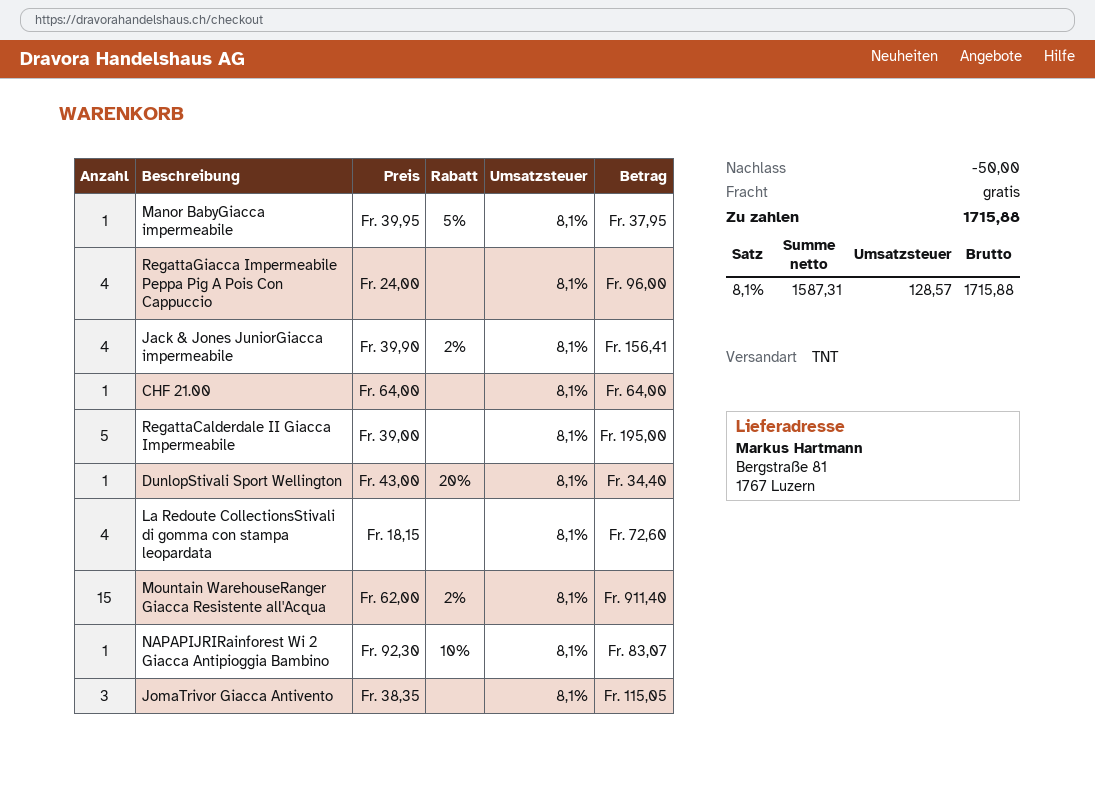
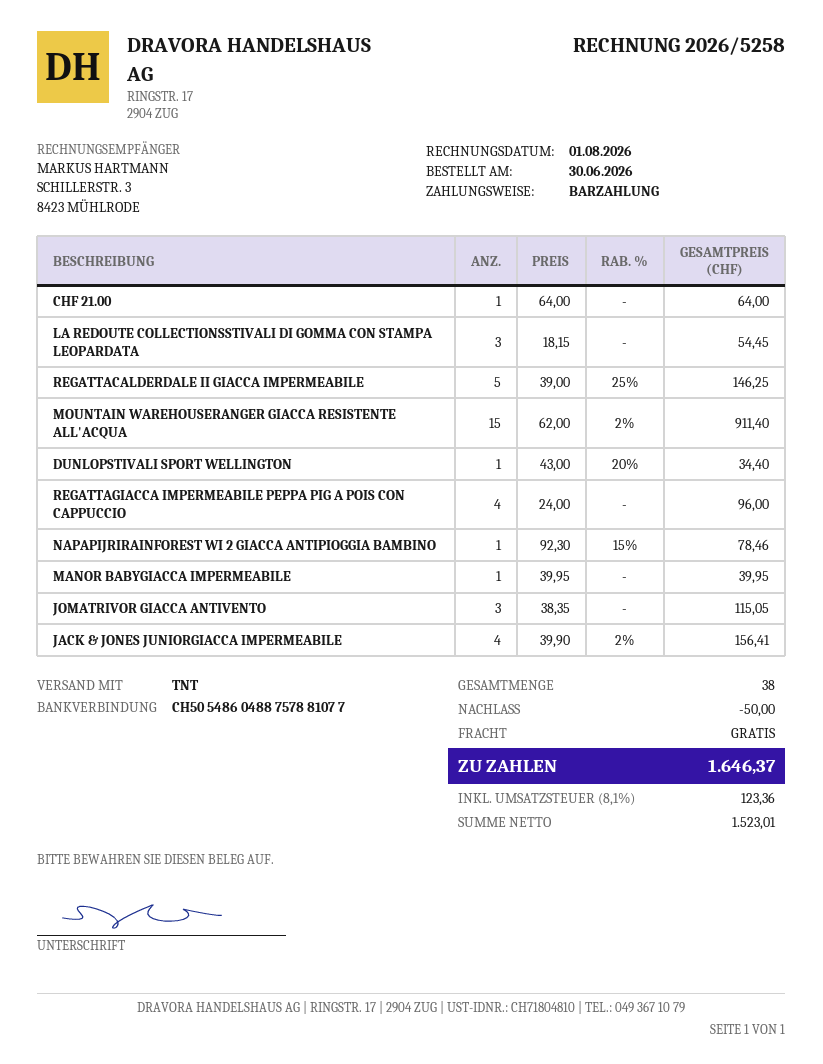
Manor BabyGiacca impermeabile: 1 x 39.95 - 5% = 37.95 -> 1 x 39.95 = 39.95
RegattaCalderdale II Giacca Impermeabile: 5 x 39.00 = 195.00 -> 5 x 39.00 - 25% = 146.25
La Redoute CollectionsStivali di gomma con stampa leopardata: 4 x 18.15 = 72.60 -> 3 x 18.15 = 54.45
NAPAPIJRIRainforest Wi 2 Giacca Antipioggia Bambino: 1 x 92.30 - 10% = 83.07 -> 1 x 92.30 - 15% = 78.46
net: 1587.31 -> 1523.01
tax: 8.1% = 128.57 -> 8.1% = 123.36
total: 1715.88 -> 1646.37

